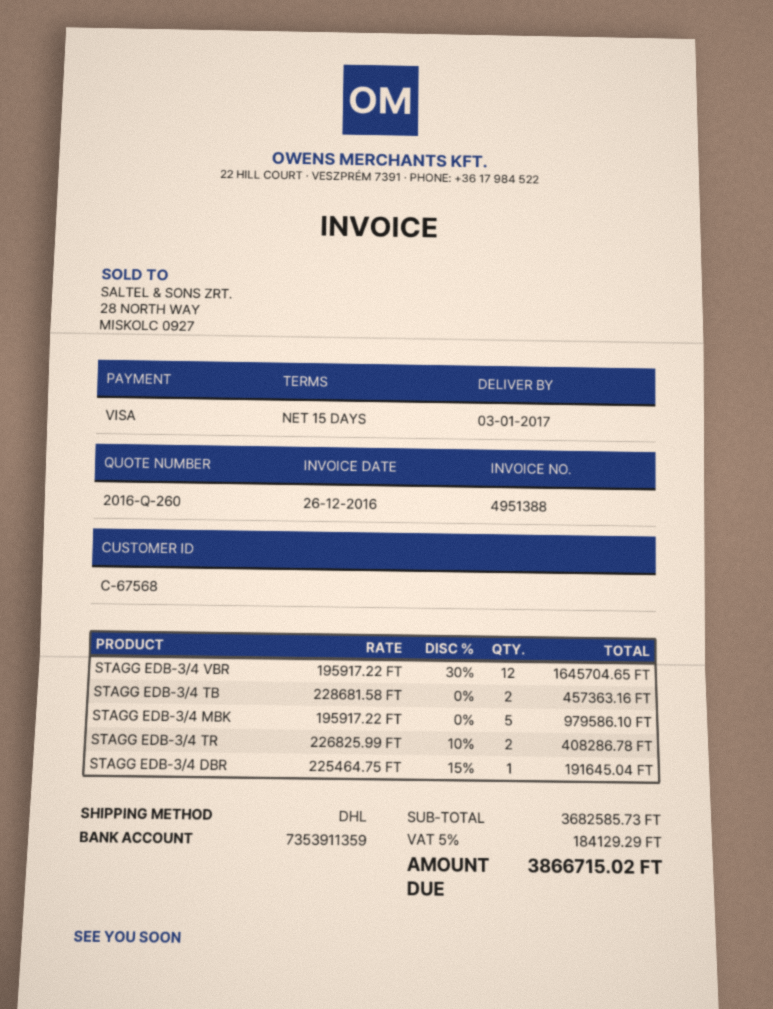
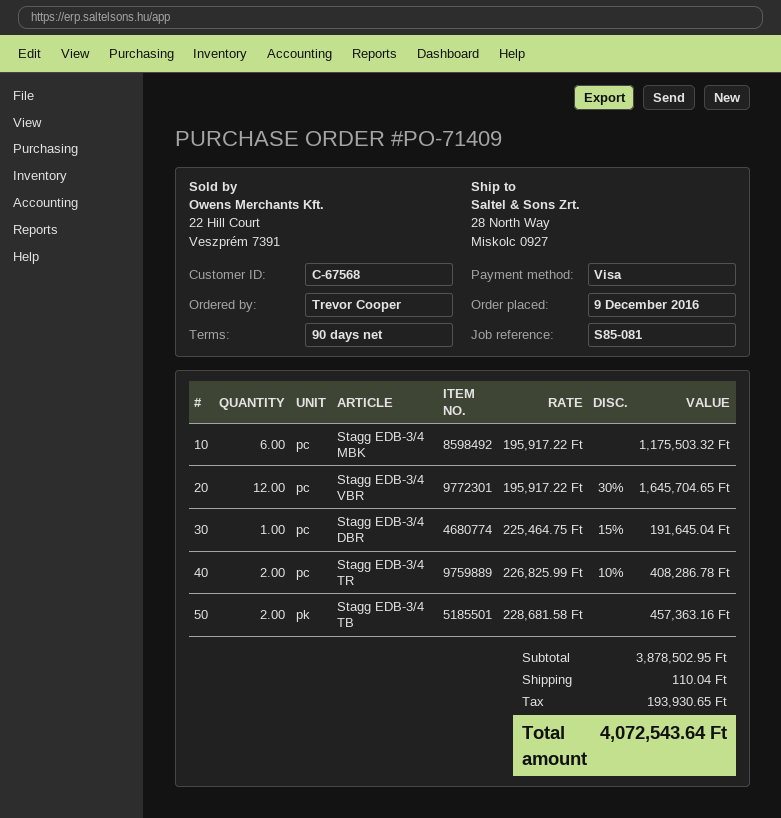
payment terms: 15 days -> 90 days
STAGG EDB-3/4 MBK: 5 x 195917.22 = 979586.10 -> 6 x 195917.22 = 1175503.32
subtotal: 3682585.73 -> 3878502.95
shipping: none -> 110.04
tax: 184129.29 -> 193930.65
total: 3866715.02 -> 4072543.64

